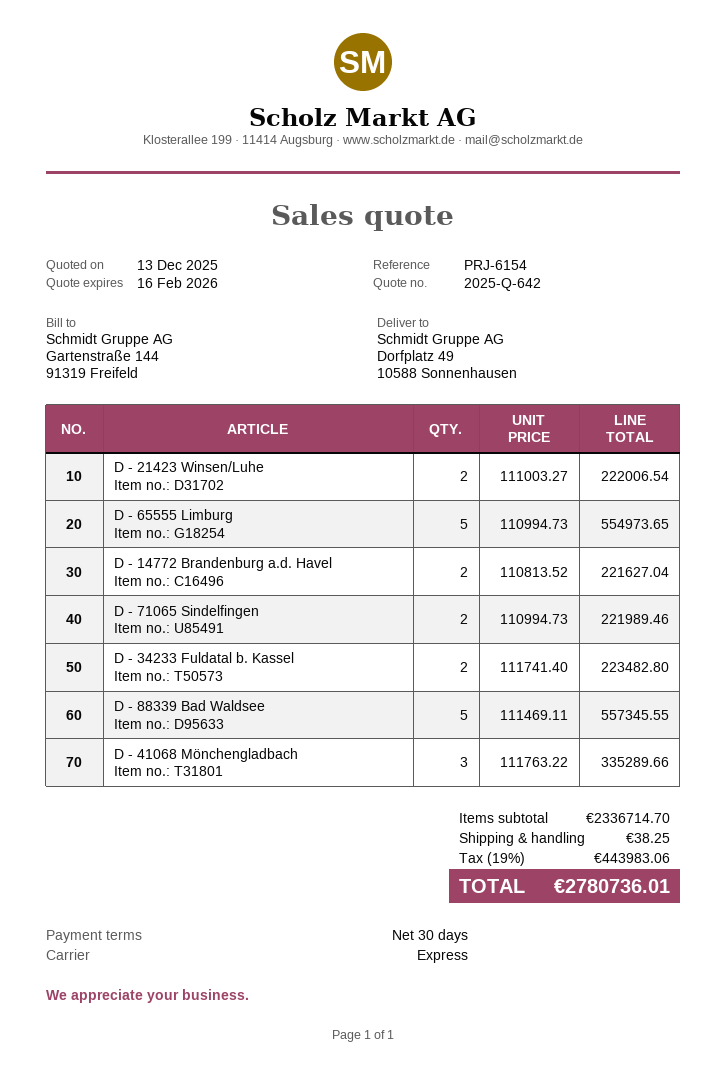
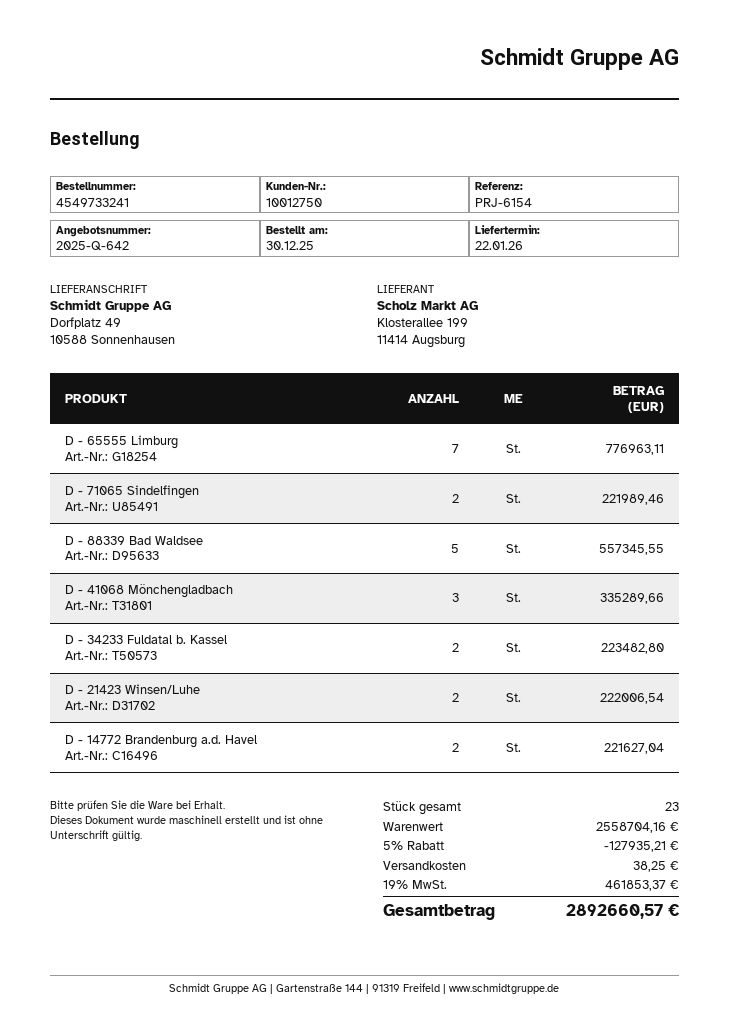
D - 65555 Limburg: 5 for 554973.65 -> 7 for 776963.11
subtotal: 2336714.70 -> 2558704.16
discount: none -> 5% = 127935.21
tax: 19% = 443983.06 -> 19% = 461853.37
total: 2780736.01 -> 2892660.57

